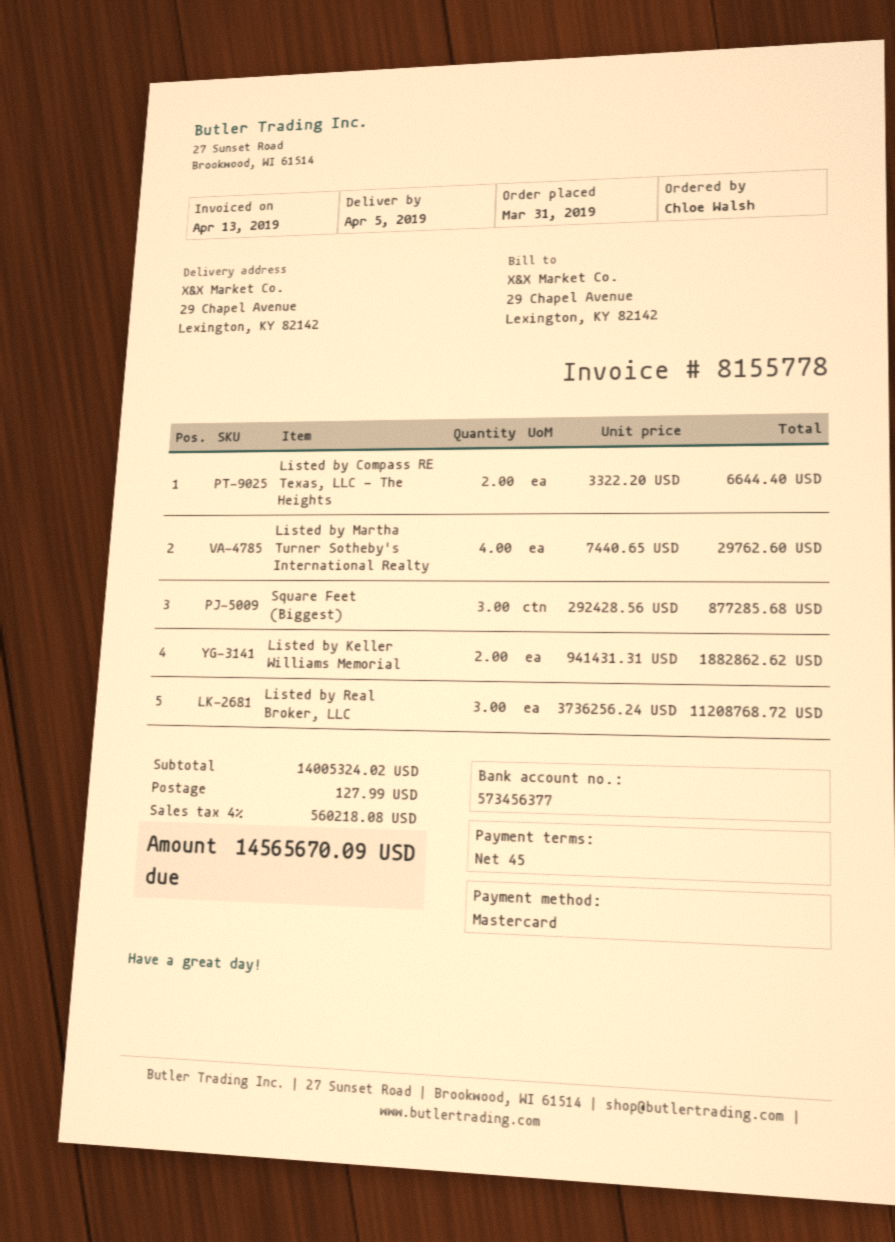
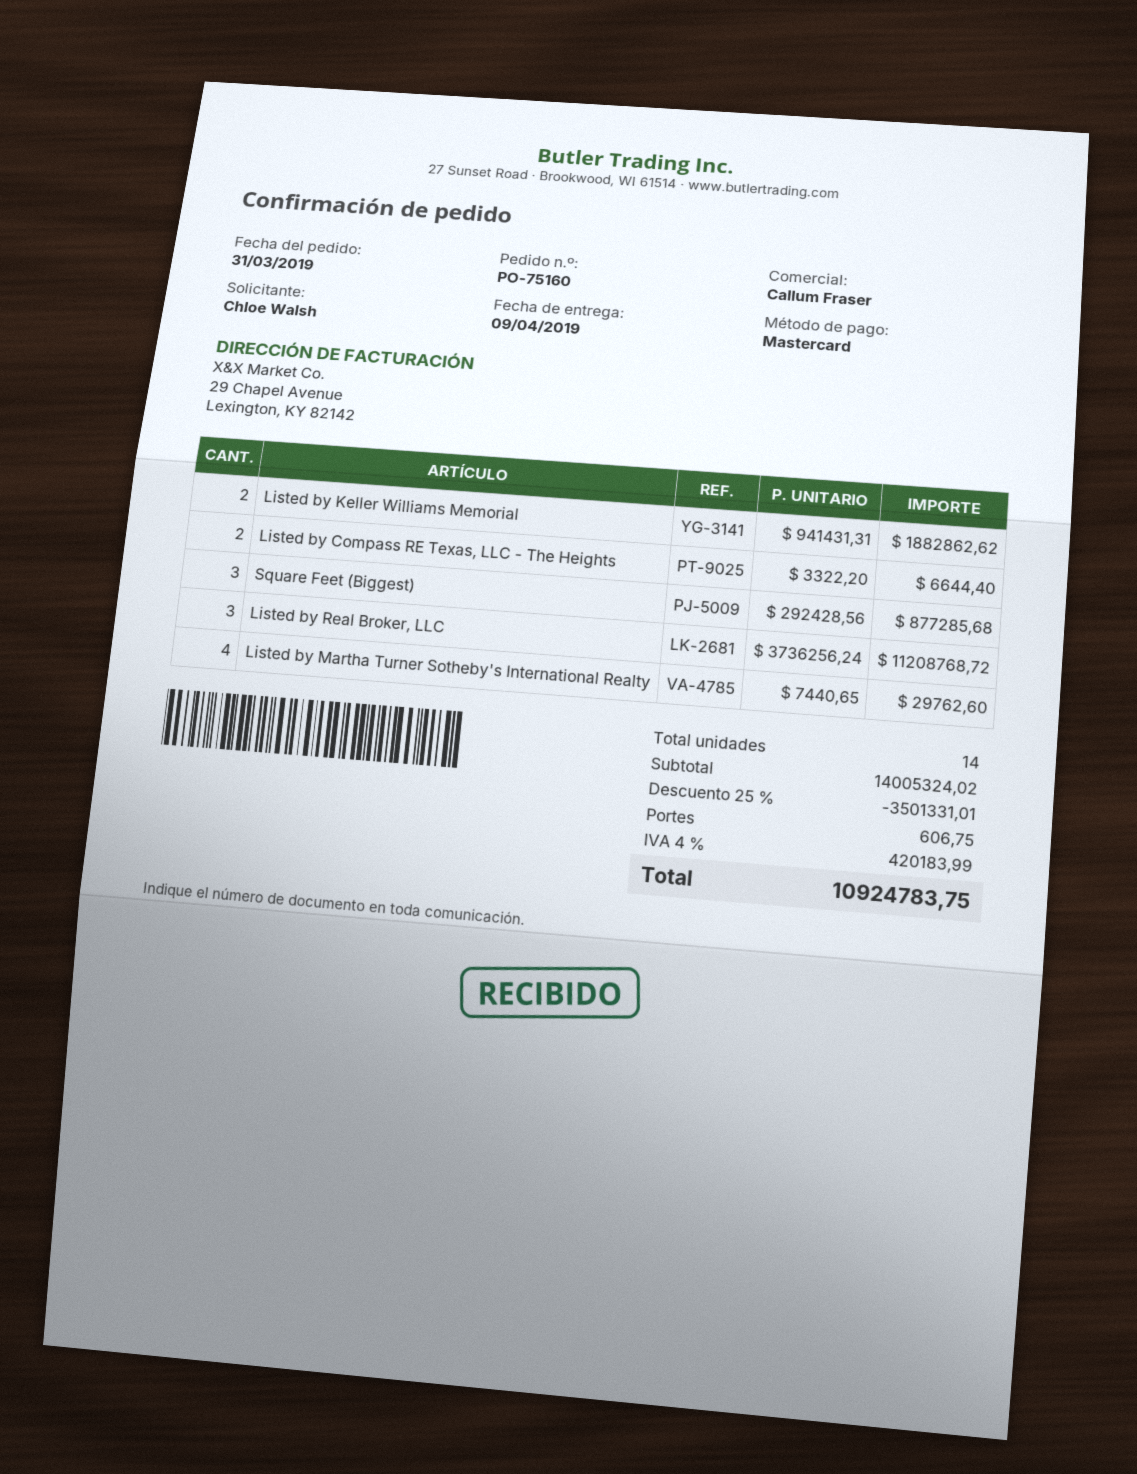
delivery date: 2019-04-05 -> 2019-04-09
discount: none -> 25% = 3501331.01
shipping: 127.99 -> 606.75
tax: 4% = 560218.08 -> 4% = 420183.99
total: 14565670.09 -> 10924783.75

